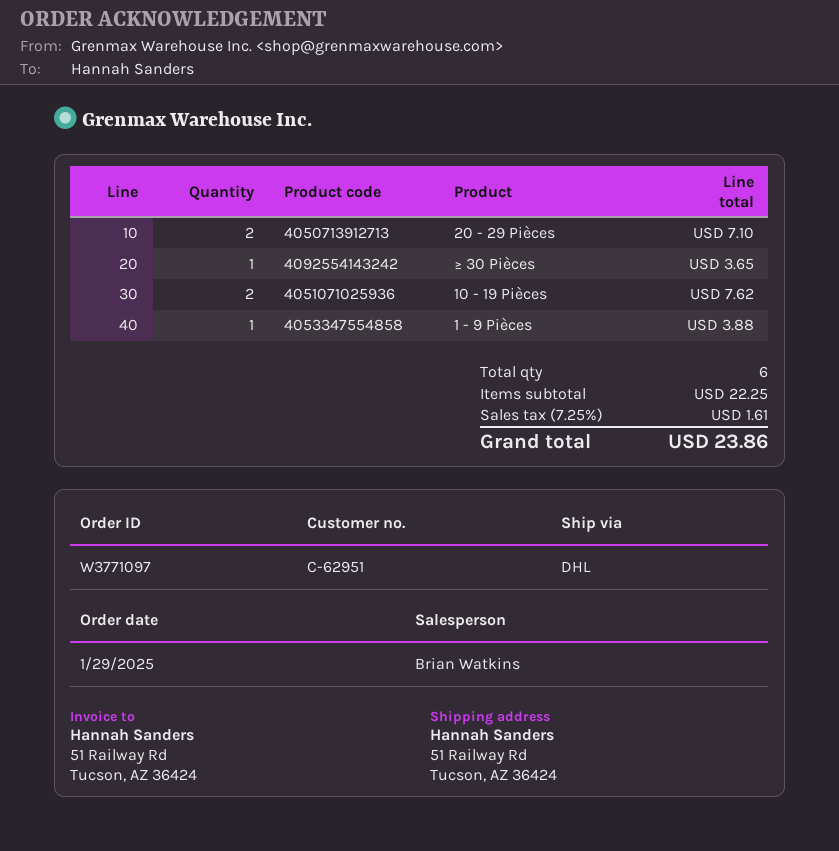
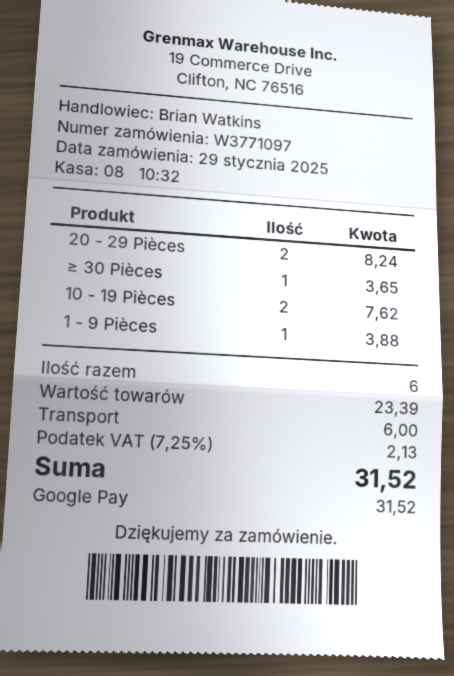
20 - 29 Pièces: 2 for 7.10 -> 2 for 8.24
subtotal: 22.25 -> 23.39
shipping: none -> 6.00
tax: 7.25% = 1.61 -> 7.25% = 2.13
total: 23.86 -> 31.52

